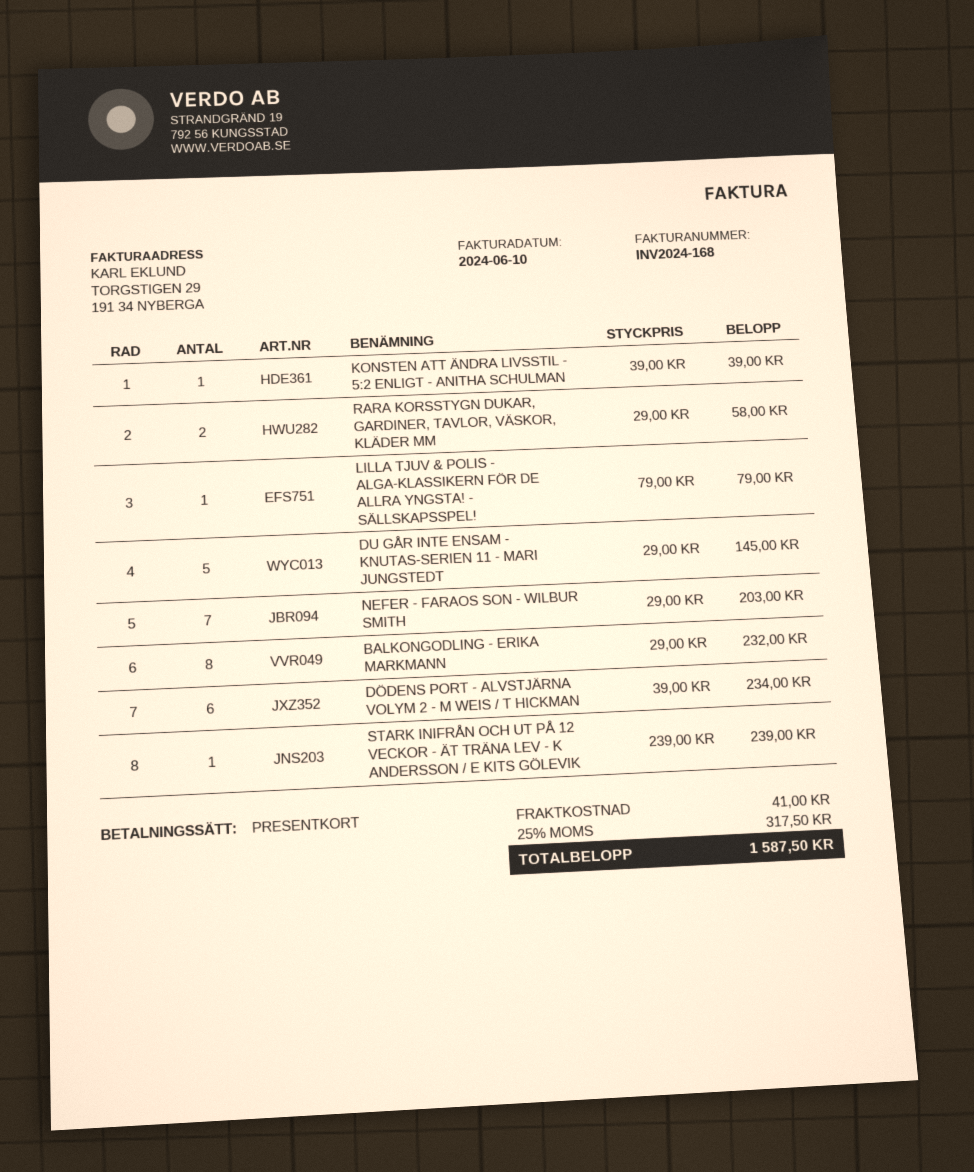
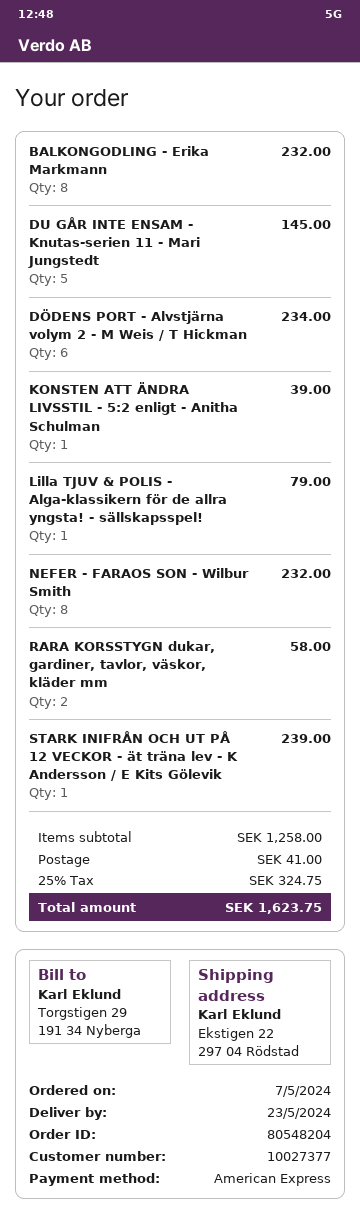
payment method: gift card -> American Express
NEFER - FARAOS SON - WILBUR SMITH: 7 for 203.00 -> 8 for 232.00
tax: 25% = 317.50 -> 25% = 324.75
total: 1587.50 -> 1623.75

